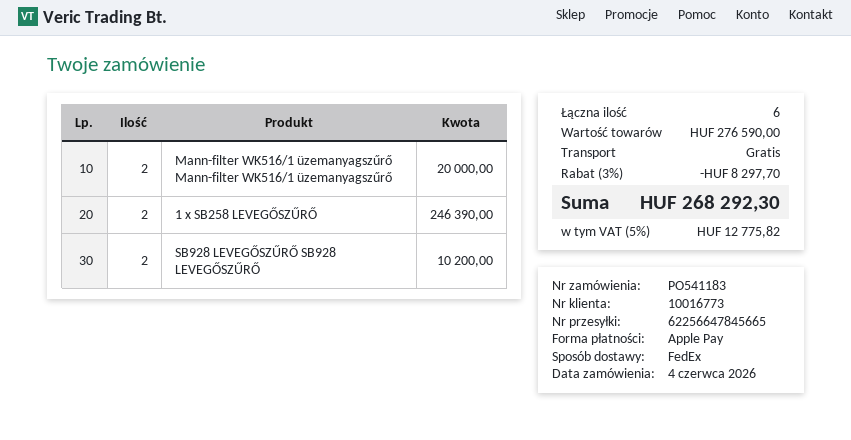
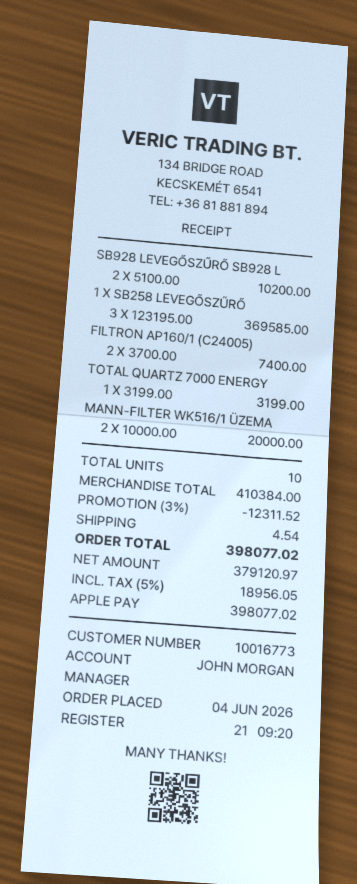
1 x SB258 LEVEGŐSZŰRŐ: 2 for 246390.00 -> 3 for 369585.00
FILTRON AP160/1 (C24005): none -> 2 for 7400.00
TOTAL QUARTZ 7000 ENERGY: none -> 1 for 3199.00
total quantity: 6 -> 10
subtotal: 276590.00 -> 410384.00
discount: 3% = 8297.70 -> 3% = 12311.52
shipping: 0.00 -> 4.54
tax: 5% = 12775.82 -> 5% = 18956.05
total: 268292.30 -> 398077.02

